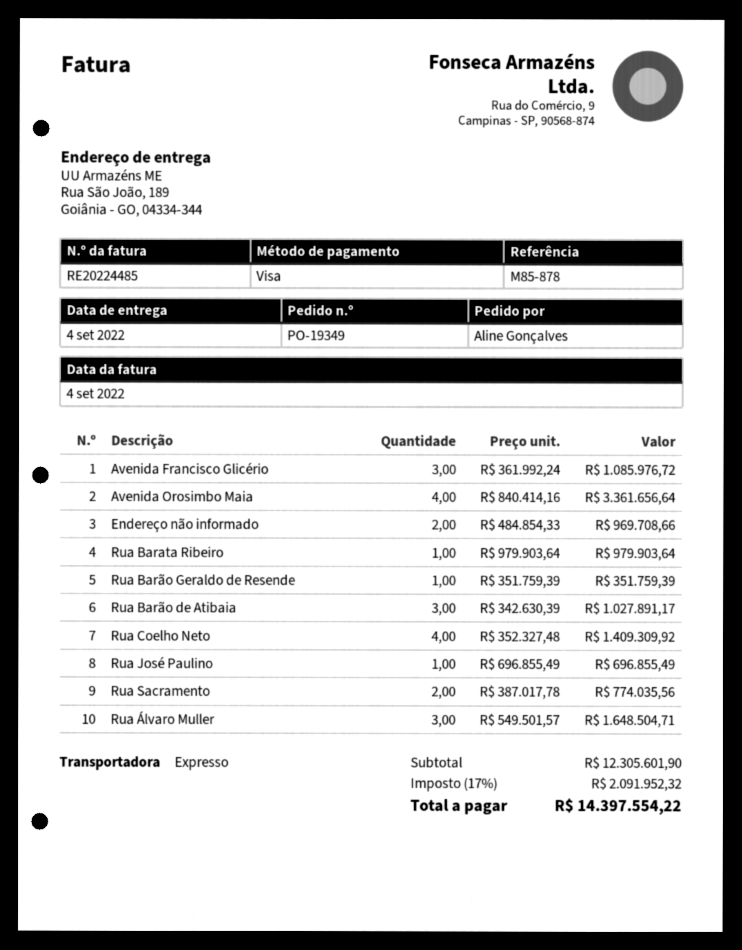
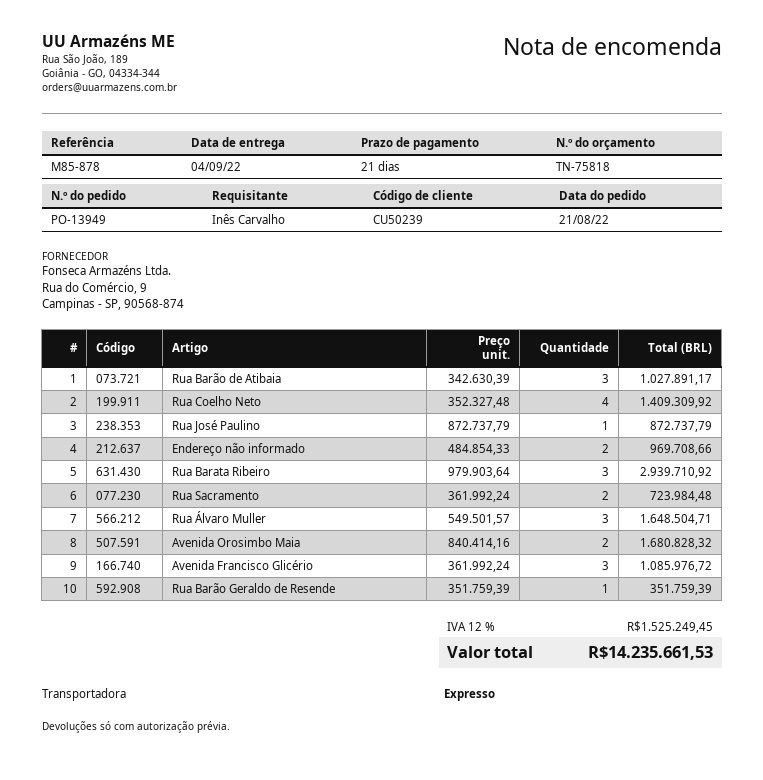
order number: PO-19349 -> PO-13949
ordered by: Aline Gonçalves -> Inês Carvalho
Avenida Orosimbo Maia: 4 x 840414.16 = 3361656.64 -> 2 x 840414.16 = 1680828.32
Rua Barata Ribeiro: 1 x 979903.64 = 979903.64 -> 3 x 979903.64 = 2939710.92
Rua José Paulino: 1 x 696855.49 = 696855.49 -> 1 x 872737.79 = 872737.79
Rua Sacramento: 2 x 387017.78 = 774035.56 -> 2 x 361992.24 = 723984.48
tax: 17% = 2091952.32 -> 12% = 1525249.45
total: 14397554.22 -> 14235661.53

